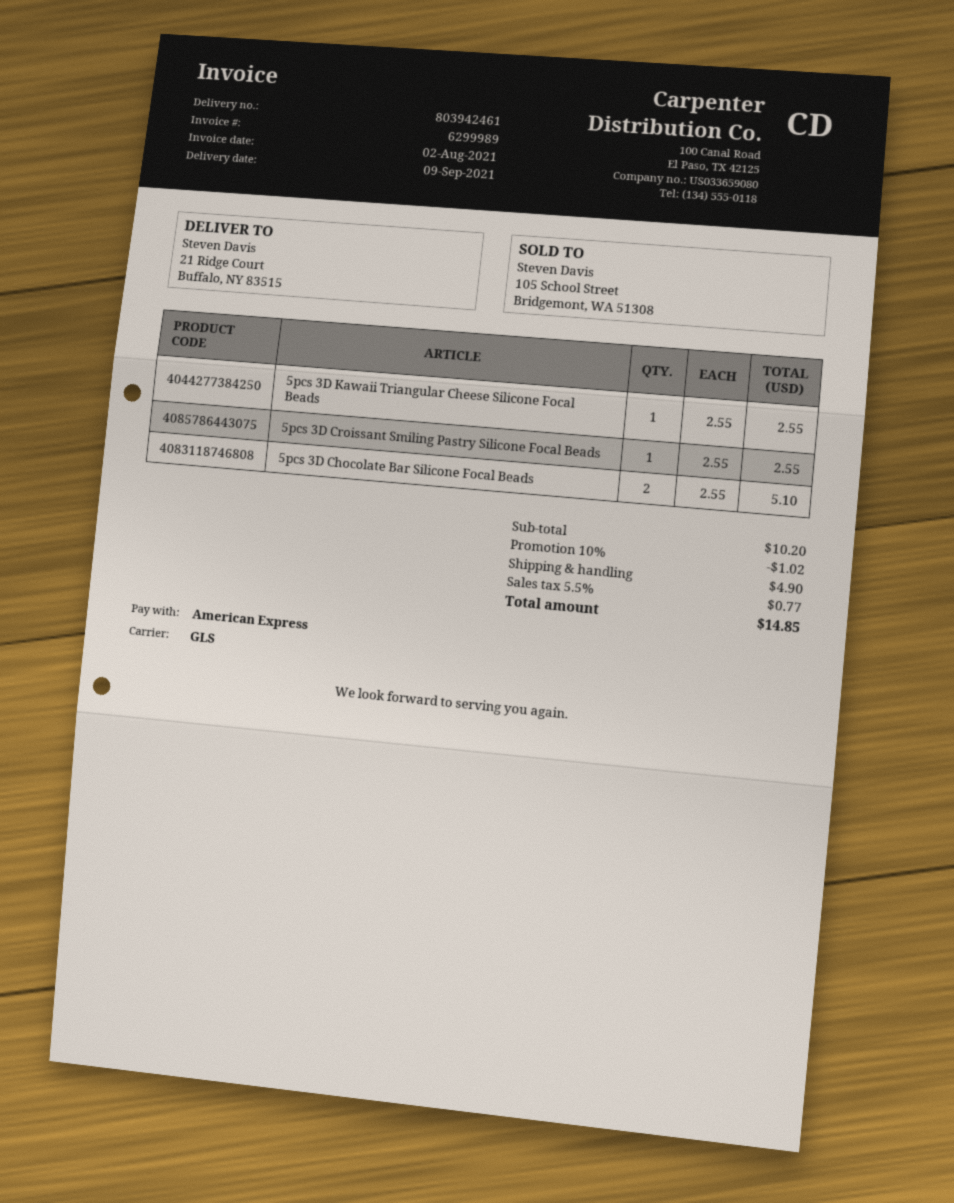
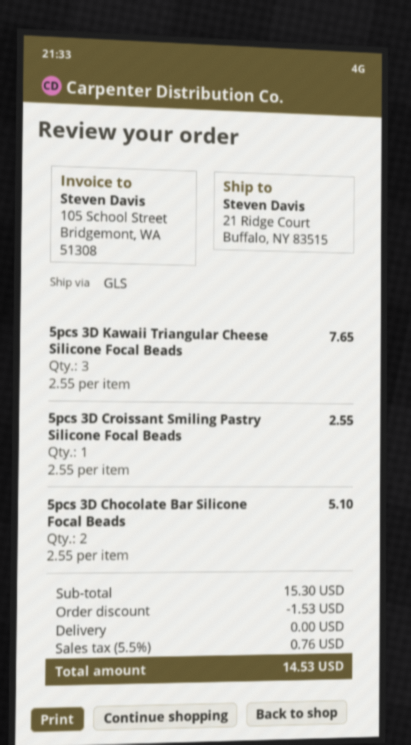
5pcs 3D Kawaii Triangular Cheese Silicone Focal Beads: 1 x 2.55 = 2.55 -> 3 x 2.55 = 7.65
subtotal: 10.20 -> 15.30
discount: 1.02 -> 1.53
shipping: 4.90 -> 0.00
tax: 5.5% = 0.77 -> 5.5% = 0.76
total: 14.85 -> 14.53

